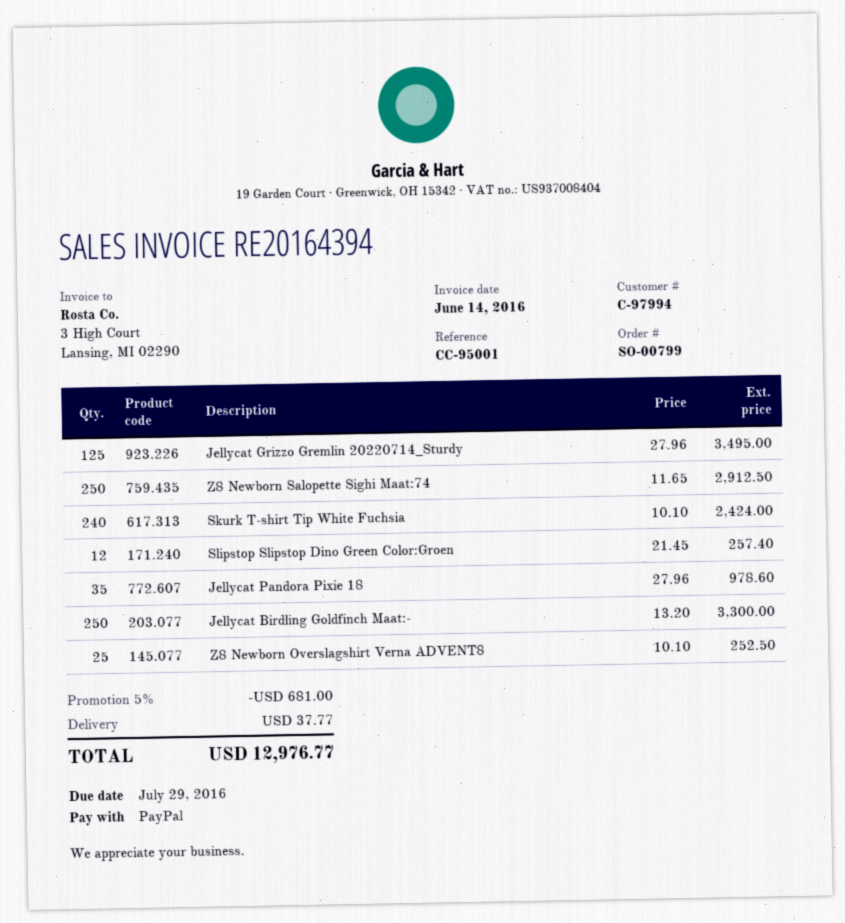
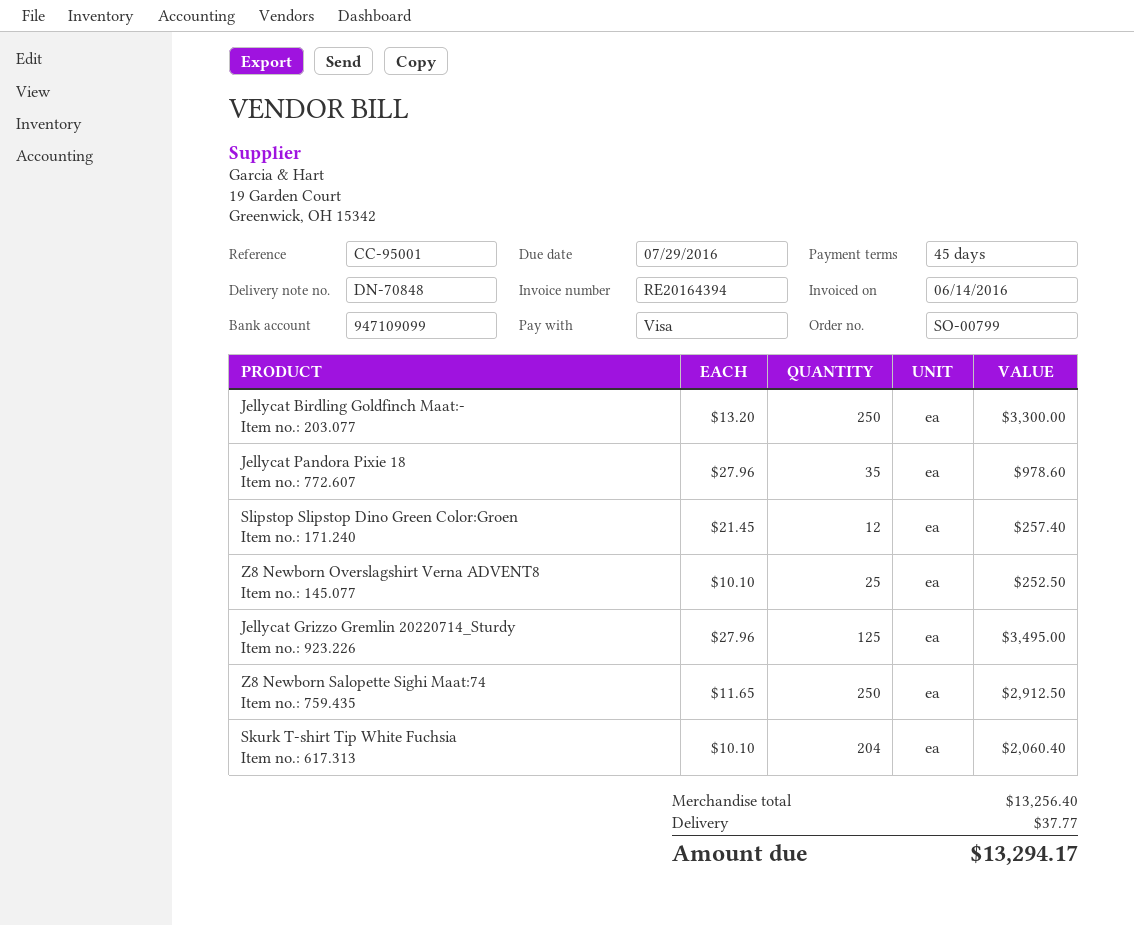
payment method: PayPal -> Visa
Skurk T-shirt Tip White Fuchsia: 240 x 10.10 = 2424.00 -> 204 x 10.10 = 2060.40
discount: 5% = 681.00 -> none
total: 12976.77 -> 13294.17

